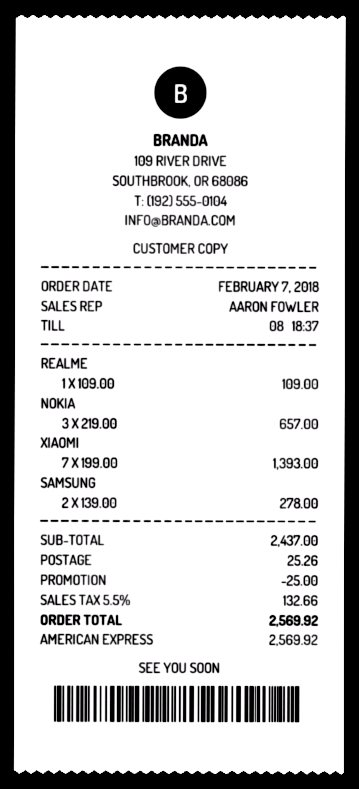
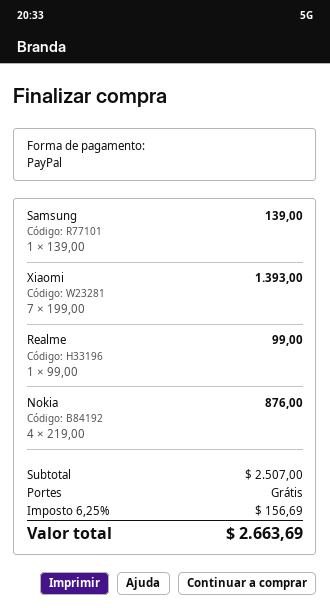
payment method: American Express -> PayPal
REALME: 1 x 109.00 = 109.00 -> 1 x 99.00 = 99.00
NOKIA: 3 x 219.00 = 657.00 -> 4 x 219.00 = 876.00
SAMSUNG: 2 x 139.00 = 278.00 -> 1 x 139.00 = 139.00
subtotal: 2437.00 -> 2507.00
discount: 25.00 -> none
shipping: 25.26 -> 0.00
tax: 5.5% = 132.66 -> 6.25% = 156.69
total: 2569.92 -> 2663.69

